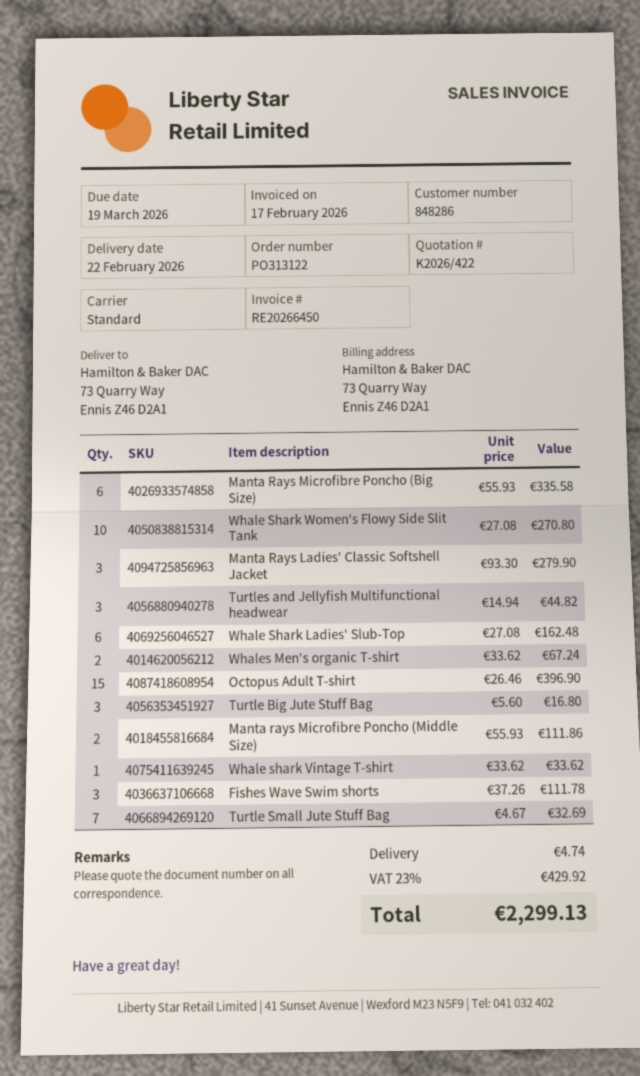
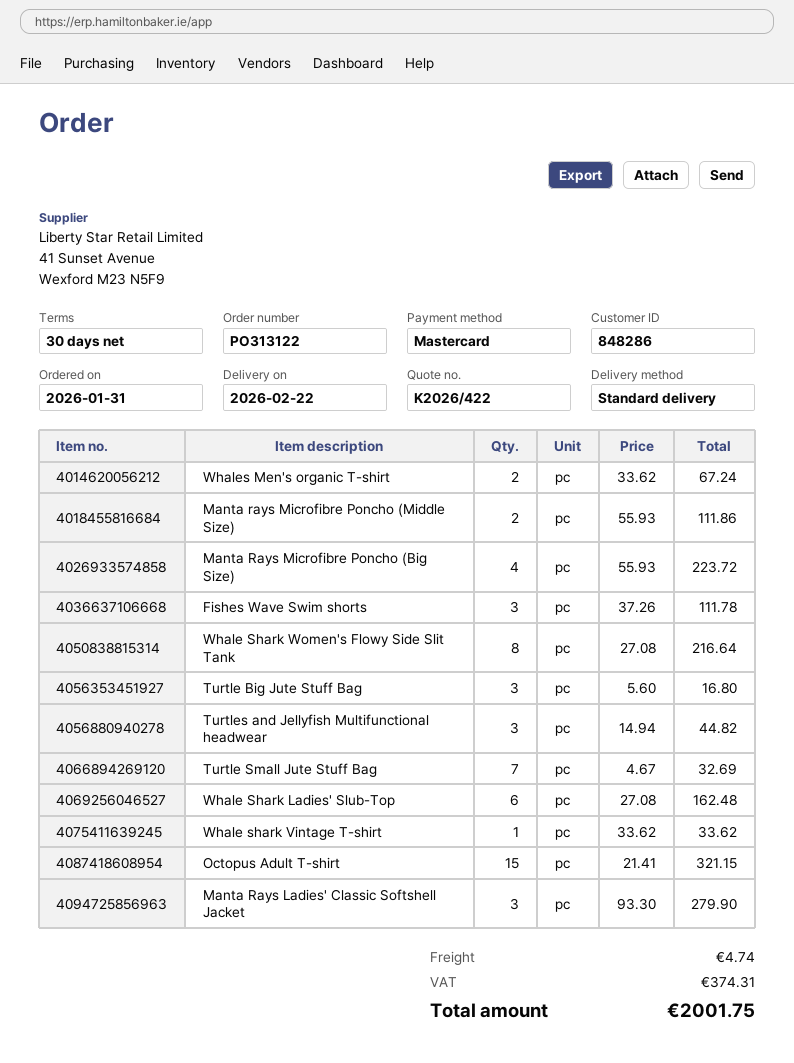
Manta Rays Microfibre Poncho (Big Size): 6 x 55.93 = 335.58 -> 4 x 55.93 = 223.72
Whale Shark Women's Flowy Side Slit Tank: 10 x 27.08 = 270.80 -> 8 x 27.08 = 216.64
Octopus Adult T-shirt: 15 x 26.46 = 396.90 -> 15 x 21.41 = 321.15
tax: 429.92 -> 374.31
total: 2299.13 -> 2001.75

